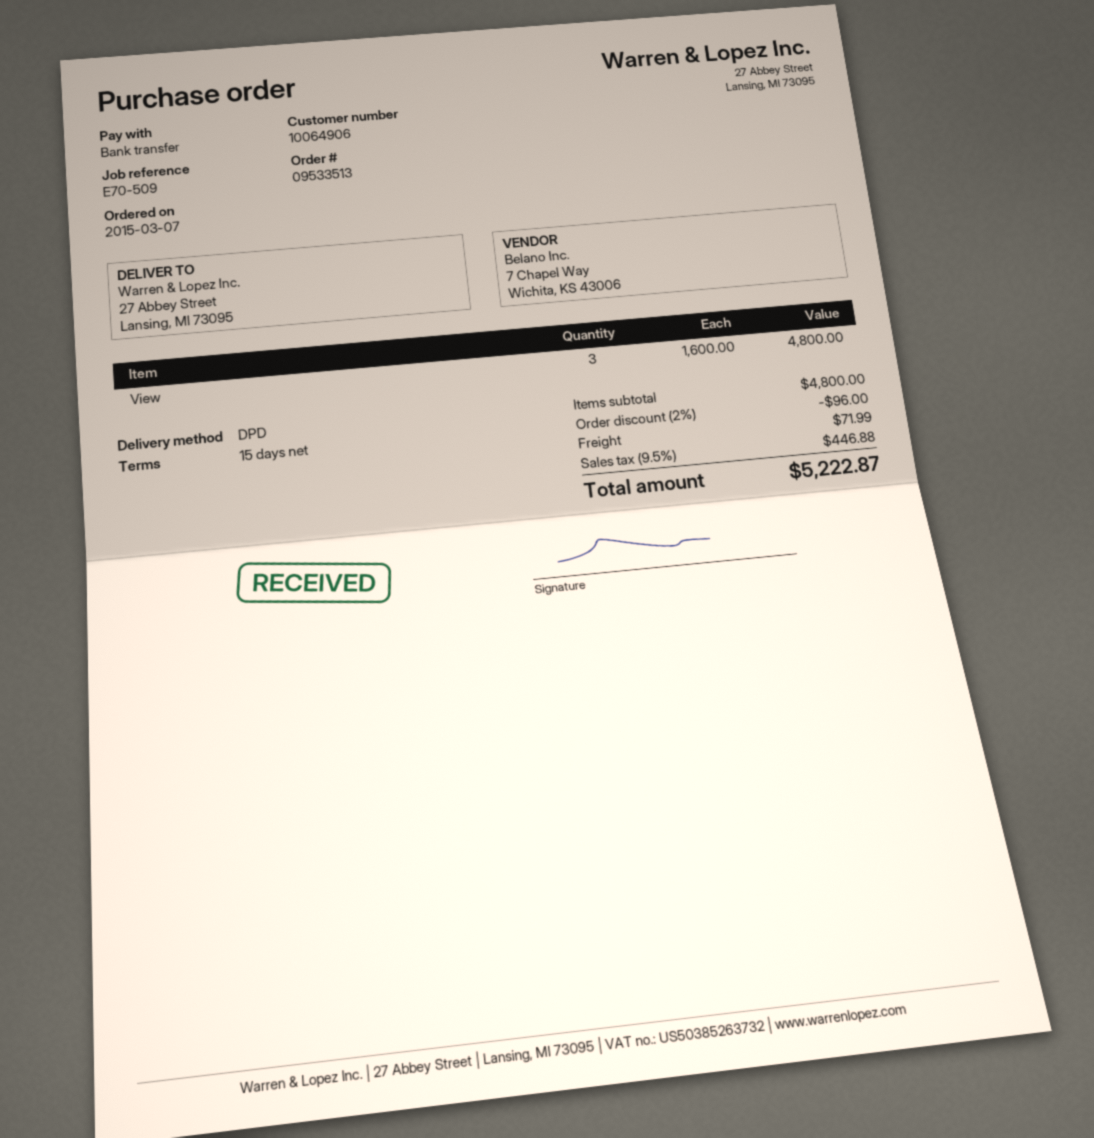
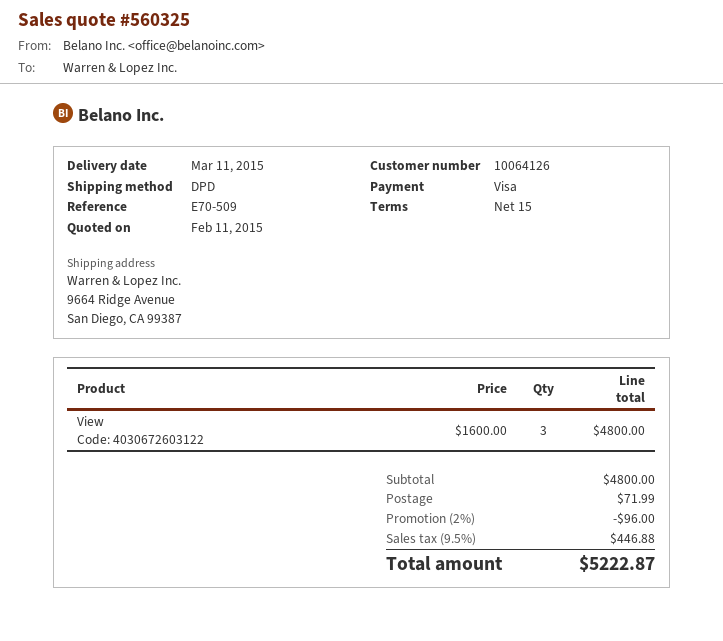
customer number: 10064906 -> 10064126
payment method: bank transfer -> Visa
ship to: 27 Abbey Street, Lansing, MI 73095 -> 9664 Ridge Avenue, San Diego, CA 99387

